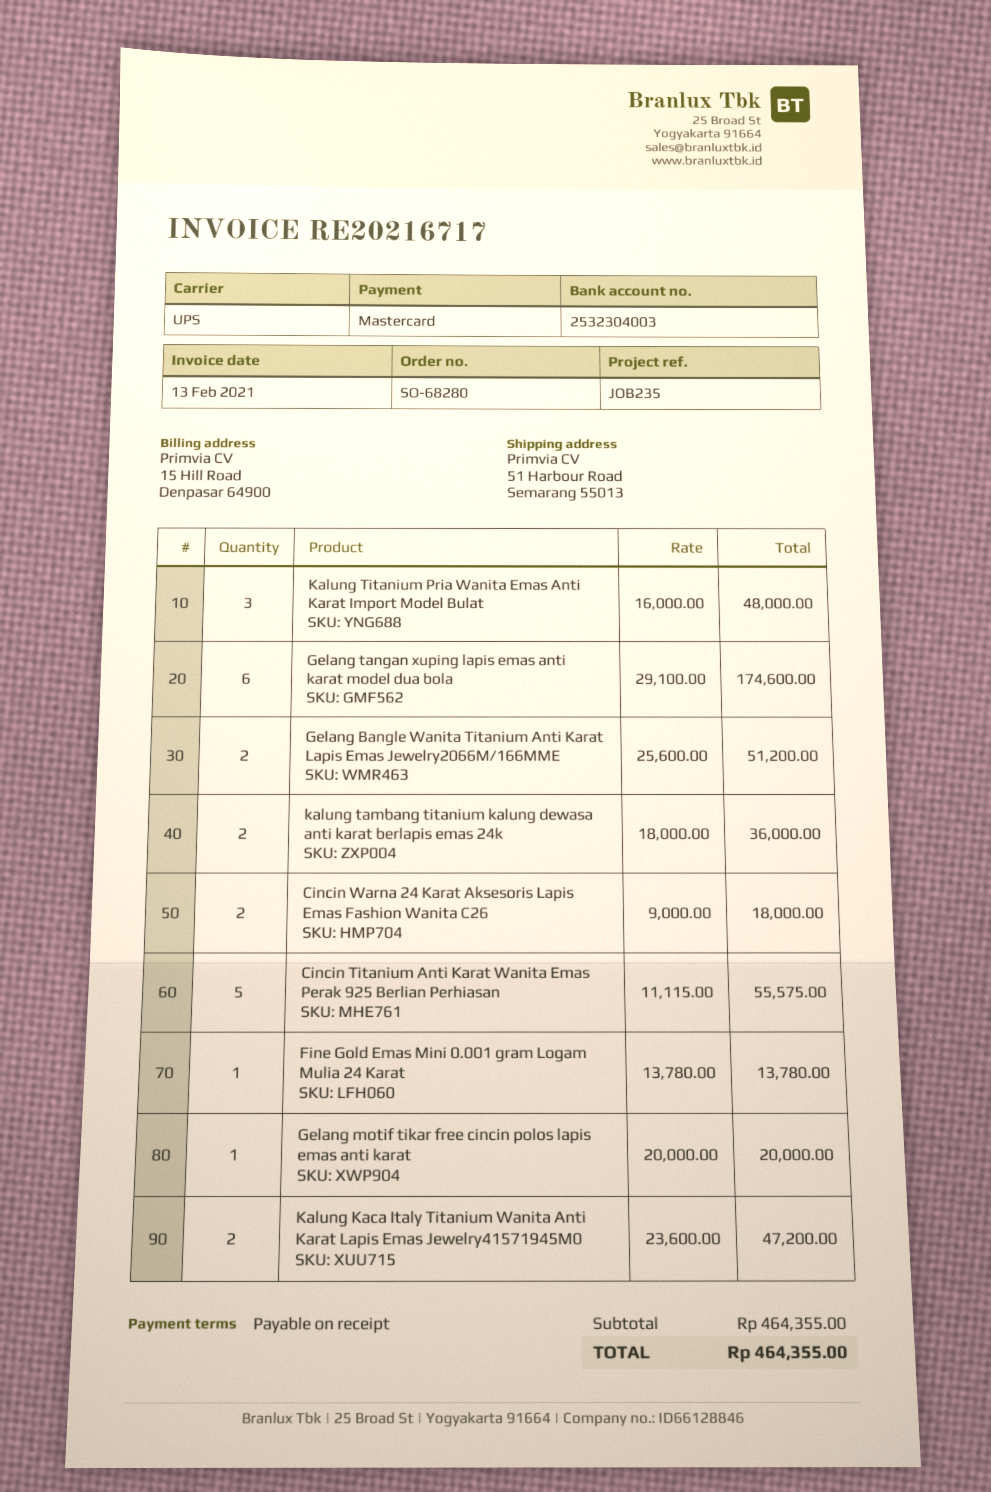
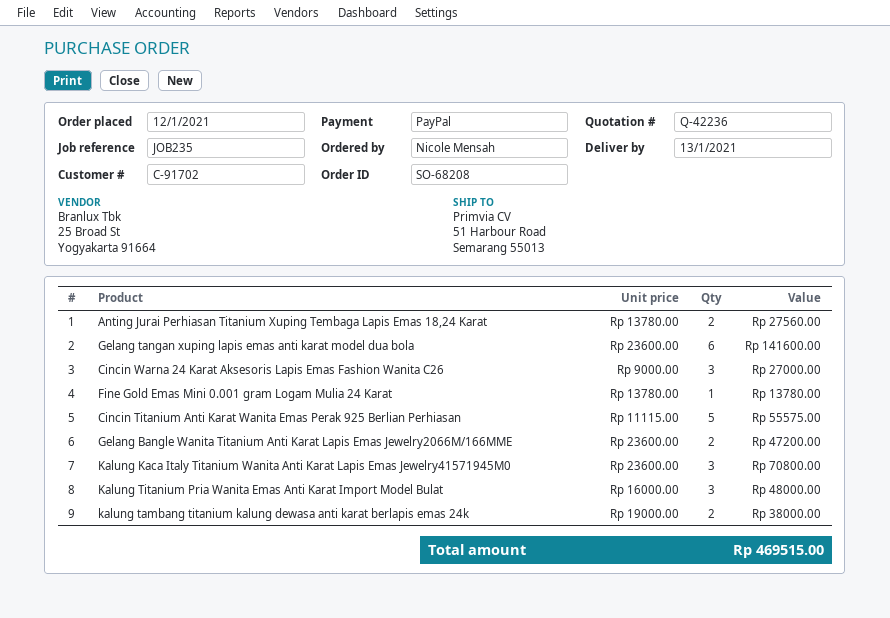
order number: SO-68280 -> SO-68208
payment method: Mastercard -> PayPal
Gelang tangan xuping lapis emas anti karat model dua bola: 6 x 29100.00 = 174600.00 -> 6 x 23600.00 = 141600.00
Gelang Bangle Wanita Titanium Anti Karat Lapis Emas Jewelry2066M/166MME: 2 x 25600.00 = 51200.00 -> 2 x 23600.00 = 47200.00
kalung tambang titanium kalung dewasa anti karat berlapis emas 24k: 2 x 18000.00 = 36000.00 -> 2 x 19000.00 = 38000.00
Cincin Warna 24 Karat Aksesoris Lapis Emas Fashion Wanita C26: 2 x 9000.00 = 18000.00 -> 3 x 9000.00 = 27000.00
Gelang motif tikar free cincin polos lapis emas anti karat: 1 x 20000.00 = 20000.00 -> none
Kalung Kaca Italy Titanium Wanita Anti Karat Lapis Emas Jewelry41571945M0: 2 x 23600.00 = 47200.00 -> 3 x 23600.00 = 70800.00
Anting Jurai Perhiasan Titanium Xuping Tembaga Lapis Emas 18,24 Karat: none -> 2 x 13780.00 = 27560.00
total: 464355.00 -> 469515.00

